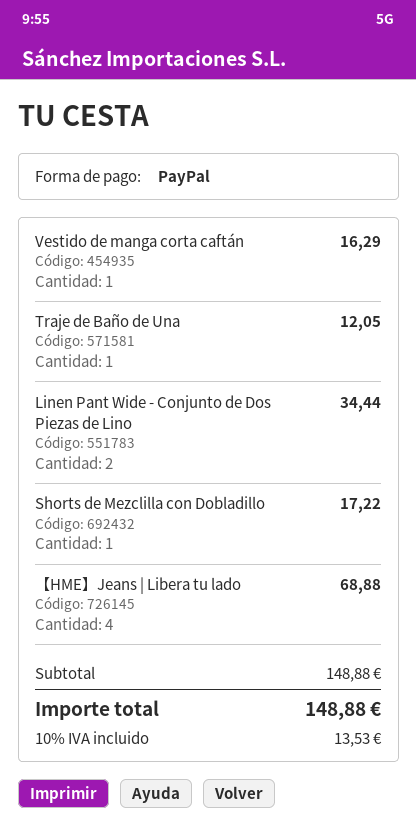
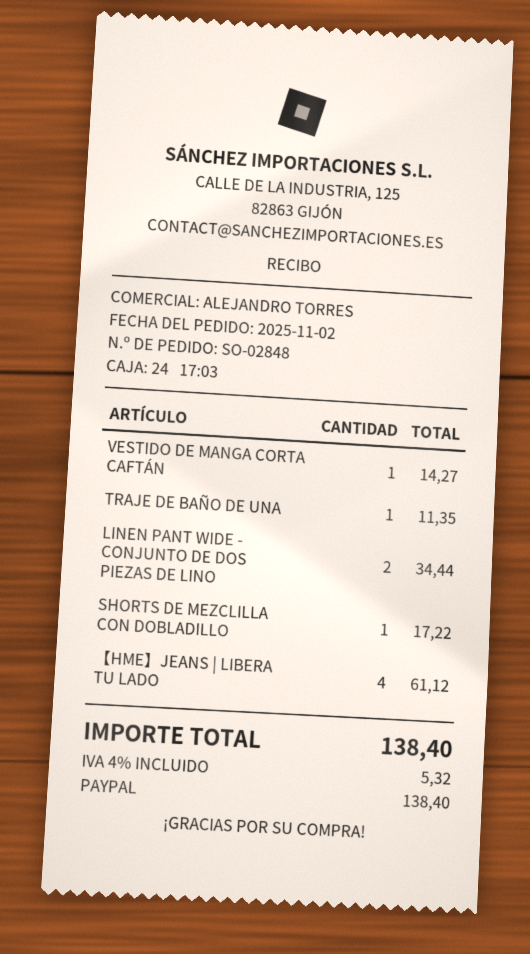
Vestido de manga corta caftán: 1 for 16.29 -> 1 for 14.27
Traje de Baño de Una: 1 for 12.05 -> 1 for 11.35
【HME】Jeans | Libera tu lado: 4 for 68.88 -> 4 for 61.12
tax: 10% = 13.53 -> 4% = 5.32
total: 148.88 -> 138.40

